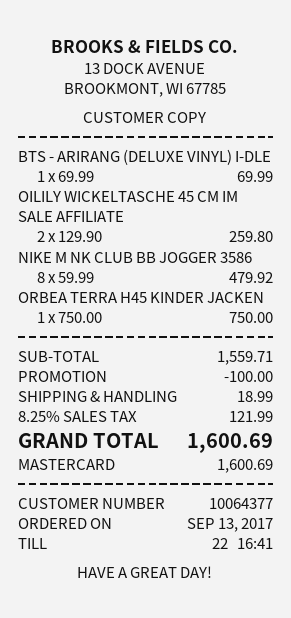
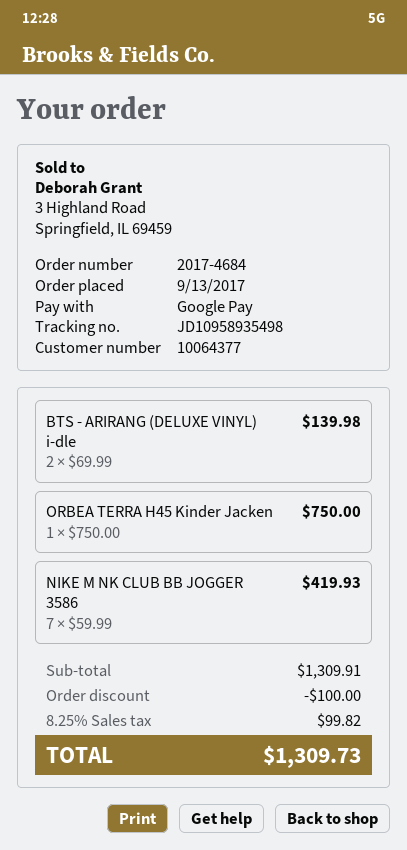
payment method: Mastercard -> Google Pay
BTS - ARIRANG (DELUXE VINYL) I-DLE: 1 x 69.99 = 69.99 -> 2 x 69.99 = 139.98
OILILY WICKELTASCHE 45 CM IM SALE AFFILIATE: 2 x 129.90 = 259.80 -> none
NIKE M NK CLUB BB JOGGER 3586: 8 x 59.99 = 479.92 -> 7 x 59.99 = 419.93
subtotal: 1559.71 -> 1309.91
shipping: 18.99 -> none
tax: 8.25% = 121.99 -> 8.25% = 99.82
total: 1600.69 -> 1309.73

